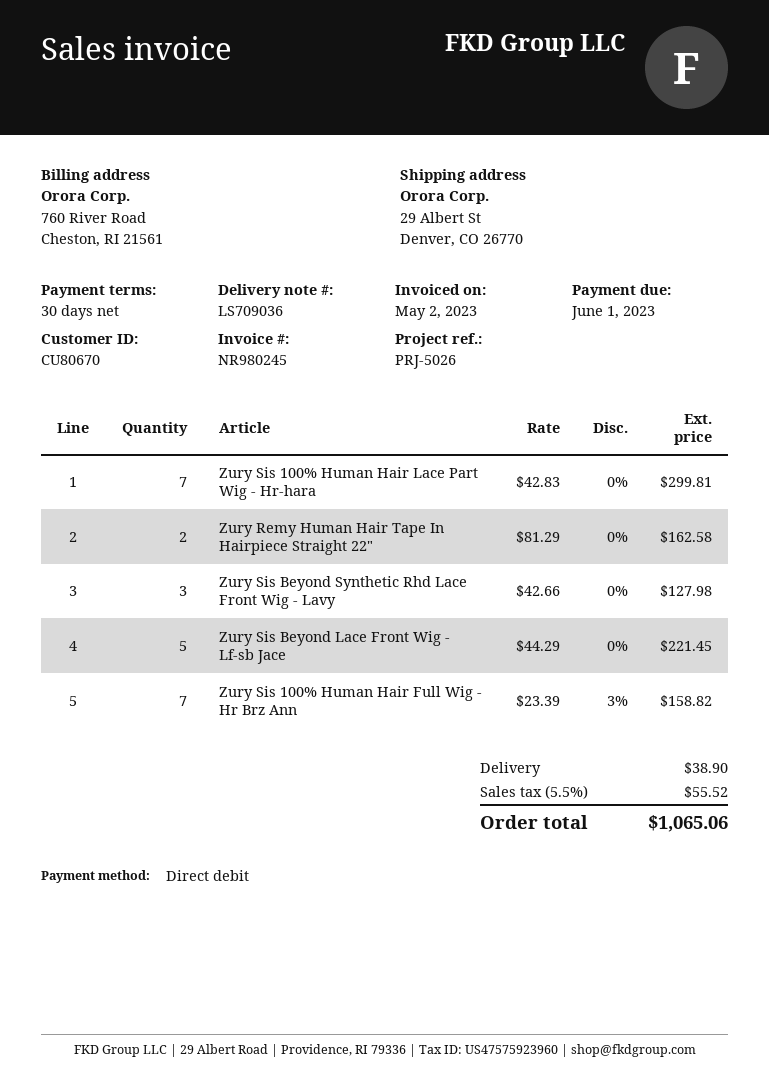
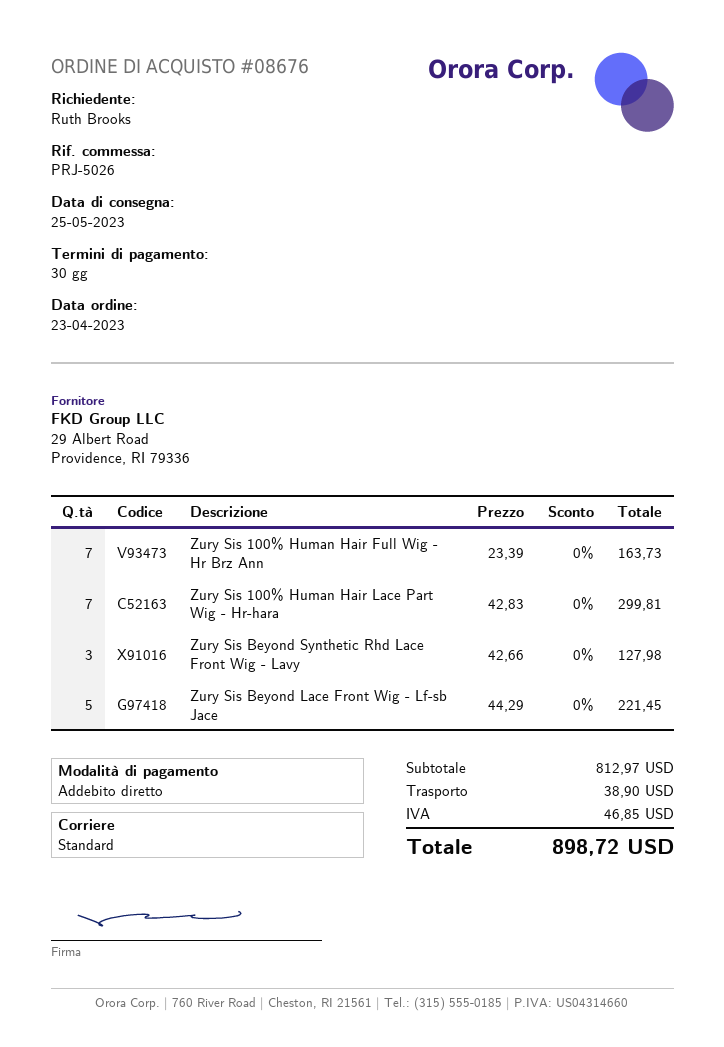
Zury Remy Human Hair Tape In Hairpiece Straight 22": 2 x 81.29 = 162.58 -> none
Zury Sis 100% Human Hair Full Wig - Hr Brz Ann: 7 x 23.39 - 3% = 158.82 -> 7 x 23.39 = 163.73
tax: 55.52 -> 46.85
total: 1065.06 -> 898.72

